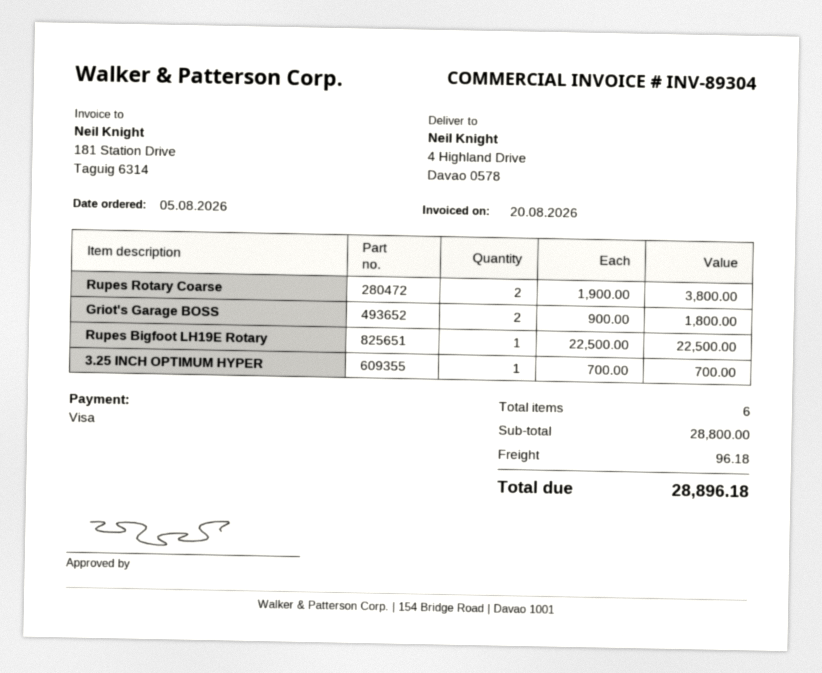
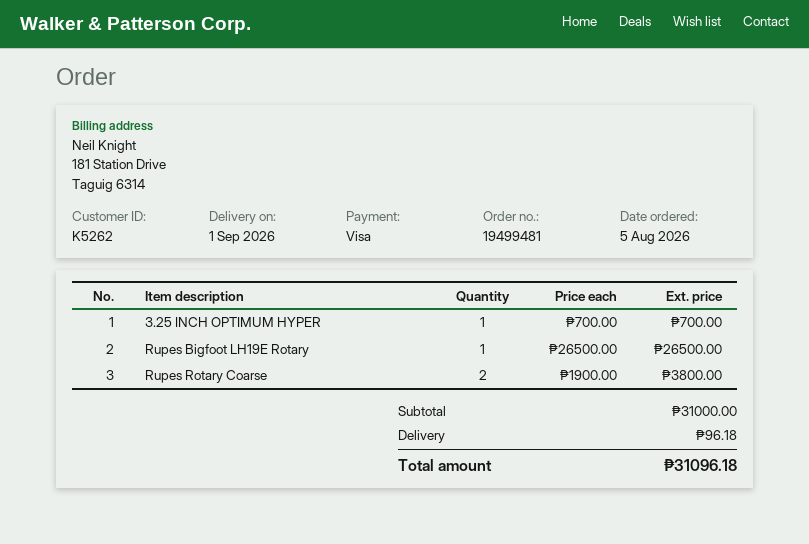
Griot's Garage BOSS: 2 x 900.00 = 1800.00 -> none
Rupes Bigfoot LH19E Rotary: 1 x 22500.00 = 22500.00 -> 1 x 26500.00 = 26500.00
subtotal: 28800.00 -> 31000.00
total: 28896.18 -> 31096.18

